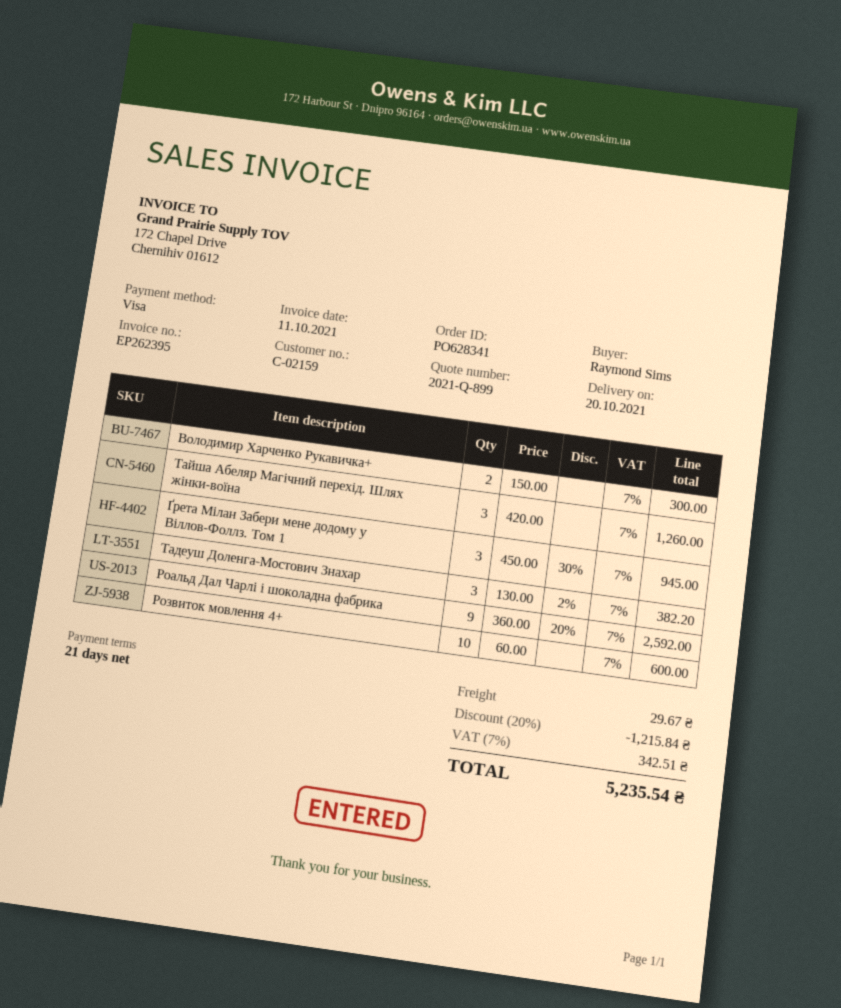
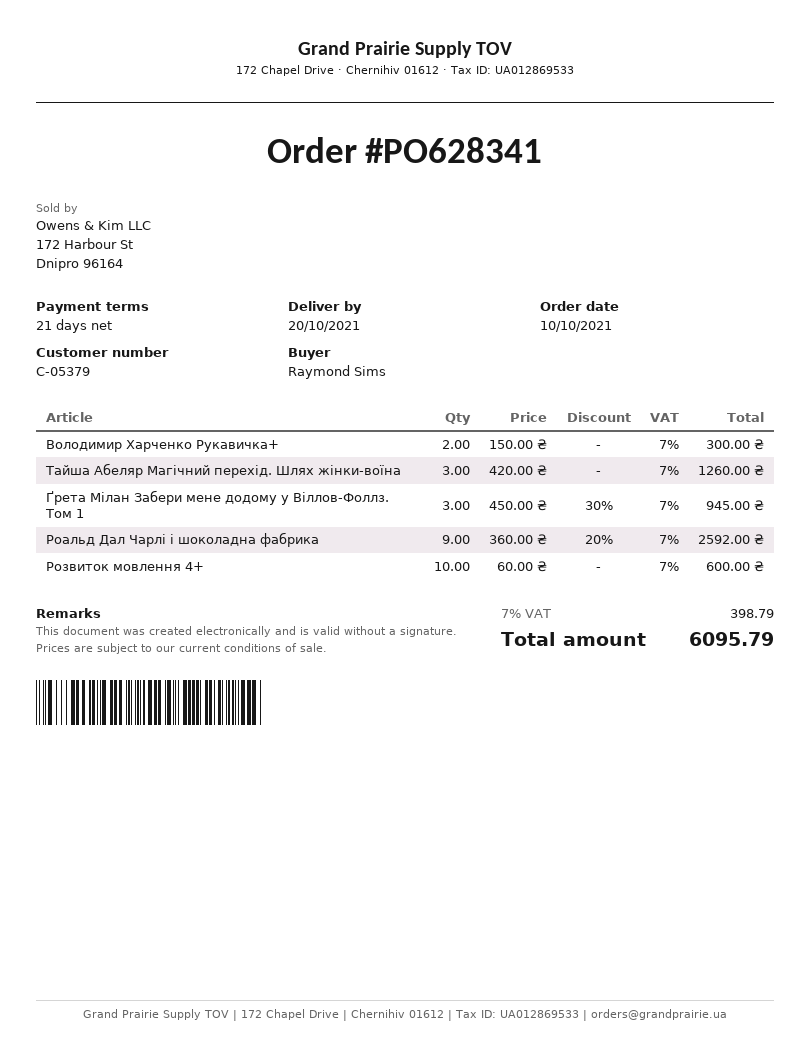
customer number: C-02159 -> C-05379
Тадеуш Доленга-Мостович Знахар: 3 x 130.00 - 2% = 382.20 -> none
discount: 20% = 1215.84 -> none
shipping: 29.67 -> none
tax: 7% = 342.51 -> 7% = 398.79
total: 5235.54 -> 6095.79

